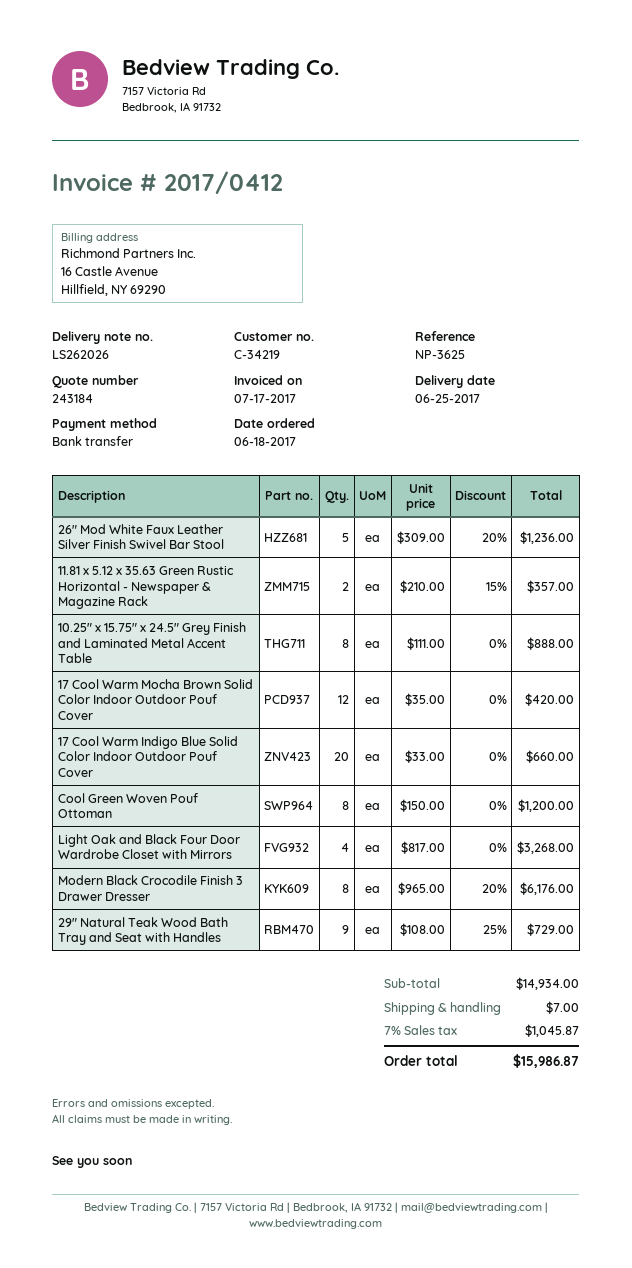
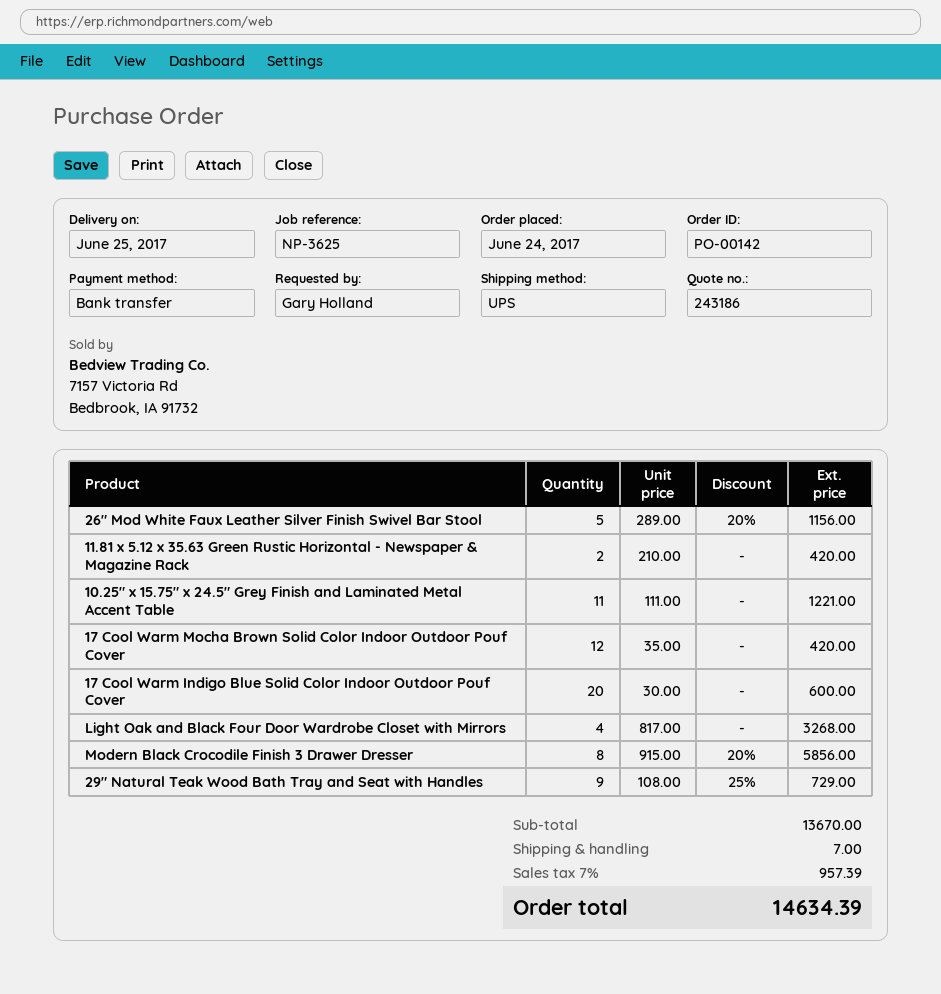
quote number: 243184 -> 243186
order date: 2017-06-18 -> 2017-06-24
26" Mod White Faux Leather Silver Finish Swivel Bar Stool: 5 x 309.00 - 20% = 1236.00 -> 5 x 289.00 - 20% = 1156.00
11.81 x 5.12 x 35.63 Green Rustic Horizontal - Newspaper & Magazine Rack: 2 x 210.00 - 15% = 357.00 -> 2 x 210.00 = 420.00
10.25" x 15.75" x 24.5" Grey Finish and Laminated Metal Accent Table: 8 x 111.00 = 888.00 -> 11 x 111.00 = 1221.00
17 Cool Warm Indigo Blue Solid Color Indoor Outdoor Pouf Cover: 20 x 33.00 = 660.00 -> 20 x 30.00 = 600.00
Cool Green Woven Pouf Ottoman: 8 x 150.00 = 1200.00 -> none
Modern Black Crocodile Finish 3 Drawer Dresser: 8 x 965.00 - 20% = 6176.00 -> 8 x 915.00 - 20% = 5856.00
subtotal: 14934.00 -> 13670.00
tax: 7% = 1045.87 -> 7% = 957.39
total: 15986.87 -> 14634.39

